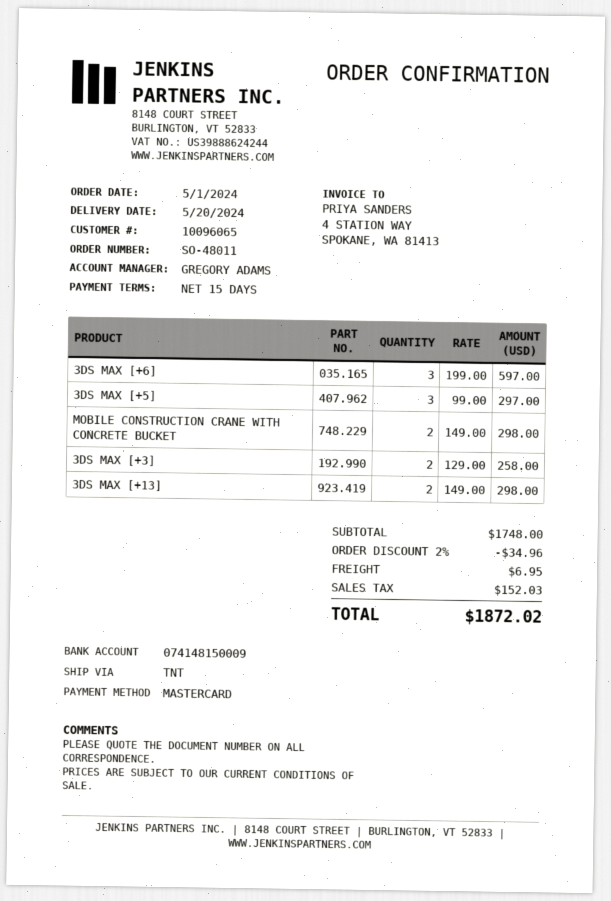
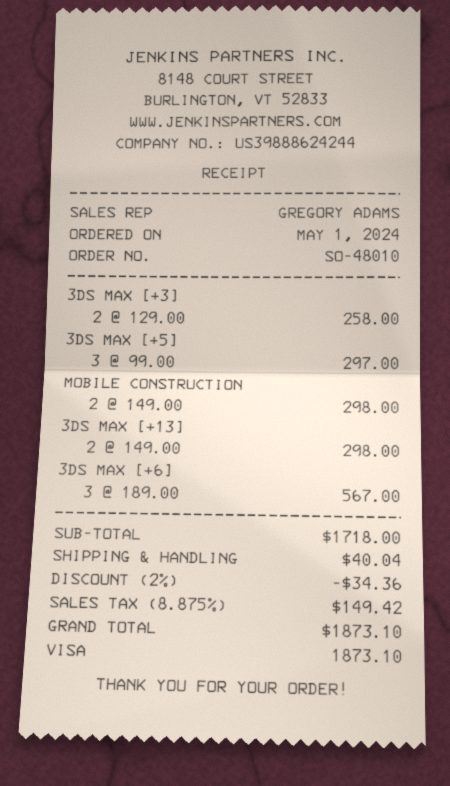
order number: SO-48011 -> SO-48010
payment method: Mastercard -> Visa
3DS MAX [+6]: 3 x 199.00 = 597.00 -> 3 x 189.00 = 567.00
subtotal: 1748.00 -> 1718.00
discount: 2% = 34.96 -> 2% = 34.36
shipping: 6.95 -> 40.04
tax: 152.03 -> 149.42
total: 1872.02 -> 1873.10

